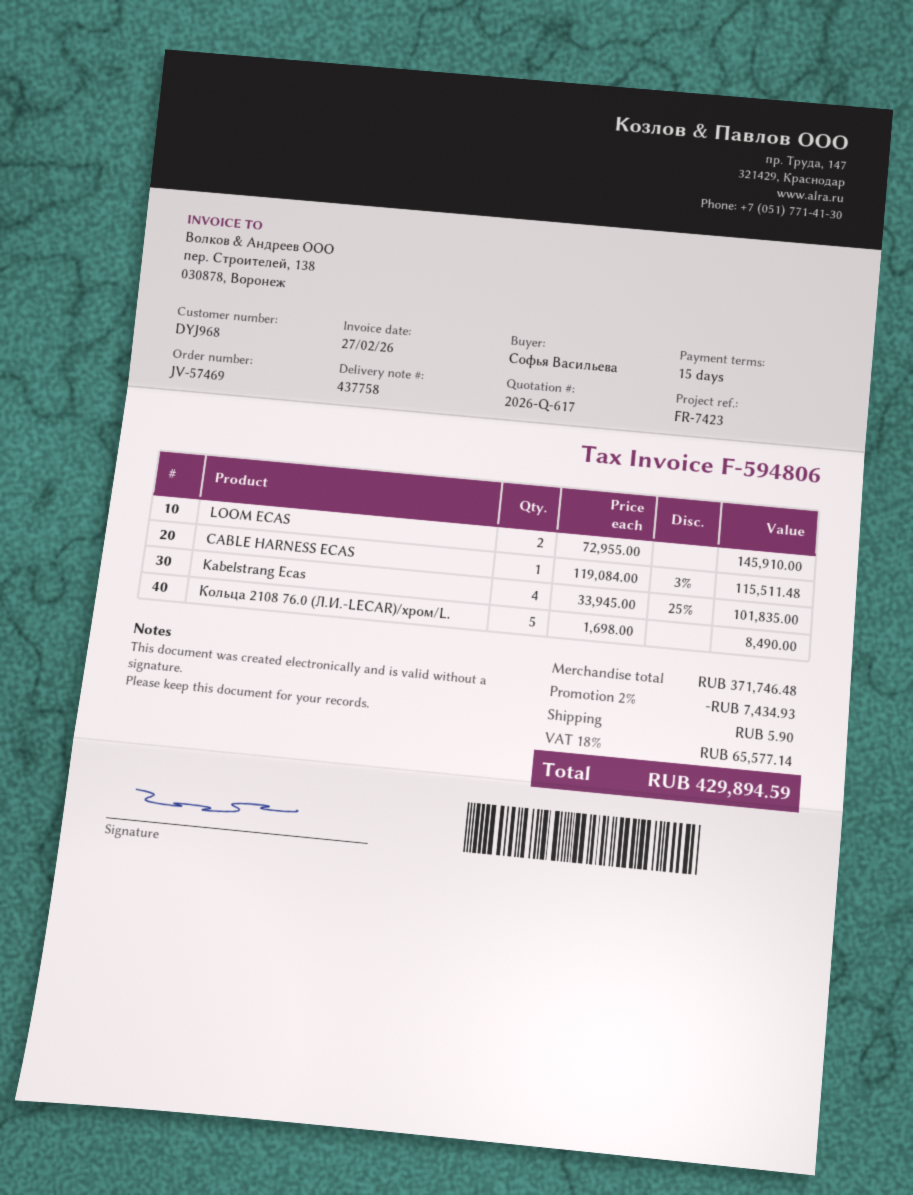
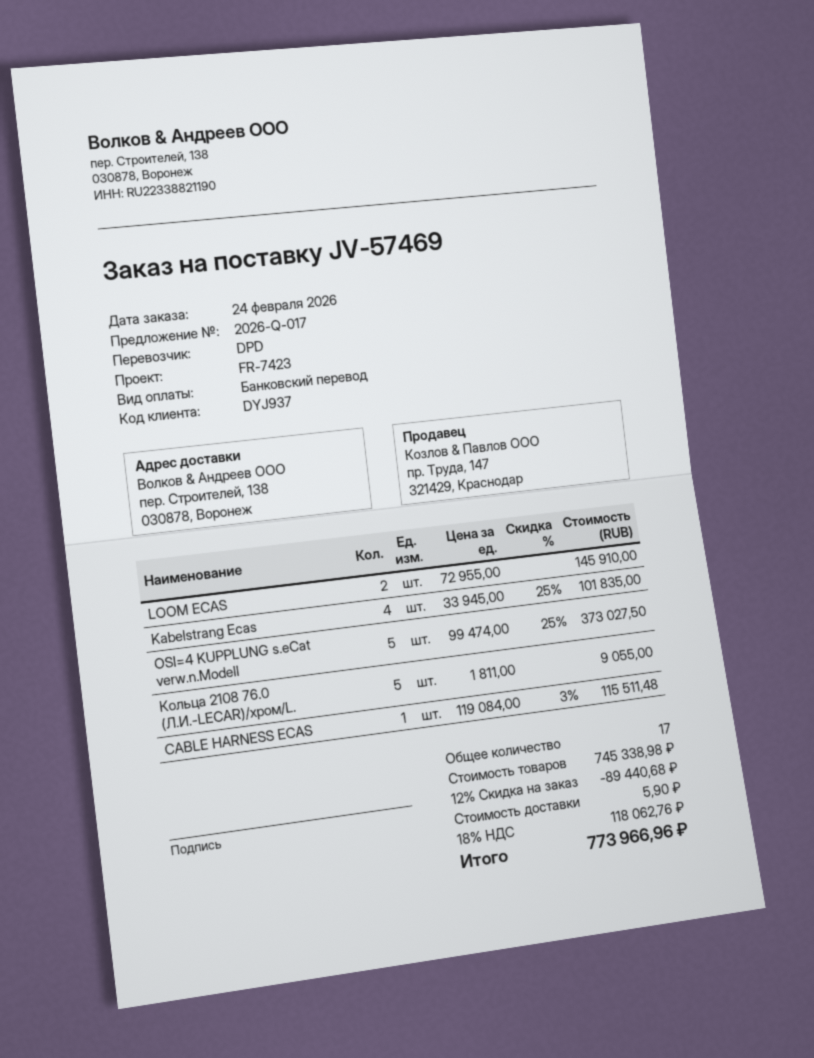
quote number: 2026-Q-617 -> 2026-Q-017
customer number: DYJ968 -> DYJ937
Кольца 2108 76.0 (Л.И.-LECAR)/хром/L.: 5 x 1698.00 = 8490.00 -> 5 x 1811.00 = 9055.00
OSI=4 KUPPLUNG s.eCat verw.n.Modell: none -> 5 x 99474.00 - 25% = 373027.50
subtotal: 371746.48 -> 745338.98
discount: 2% = 7434.93 -> 12% = 89440.68
tax: 18% = 65577.14 -> 18% = 118062.76
total: 429894.59 -> 773966.96

